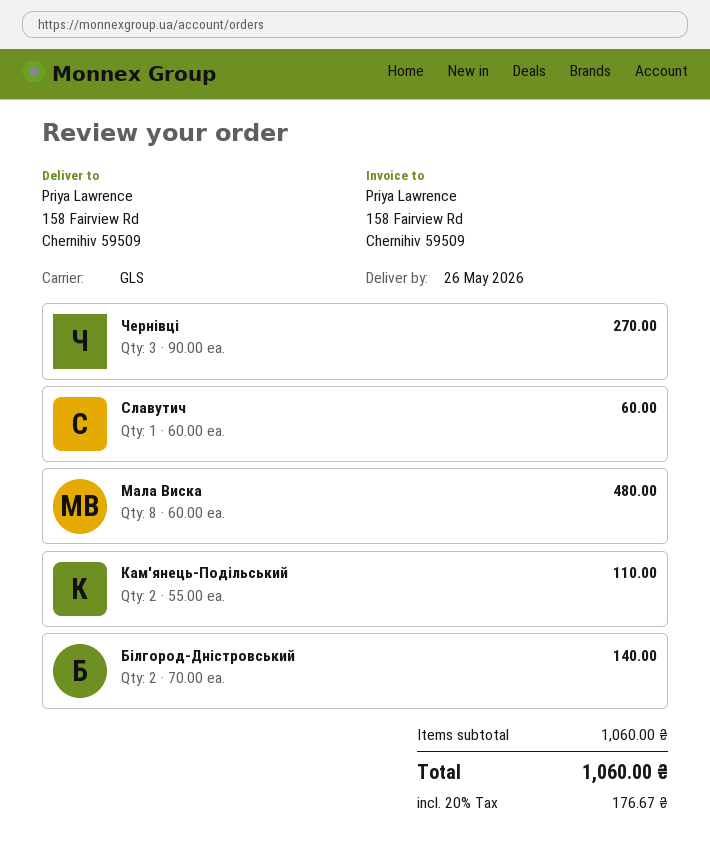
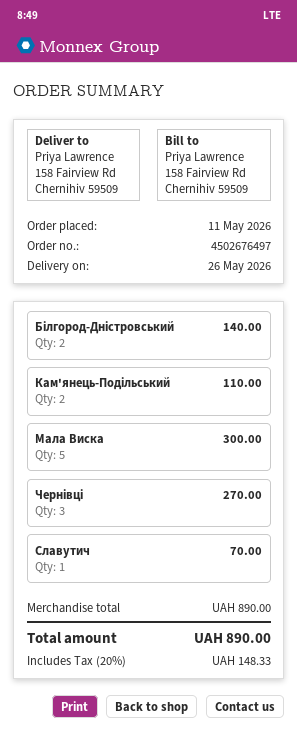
Славутич: 1 for 60.00 -> 1 for 70.00
Мала Виска: 8 for 480.00 -> 5 for 300.00
subtotal: 1060.00 -> 890.00
tax: 20% = 176.67 -> 20% = 148.33
total: 1060.00 -> 890.00

